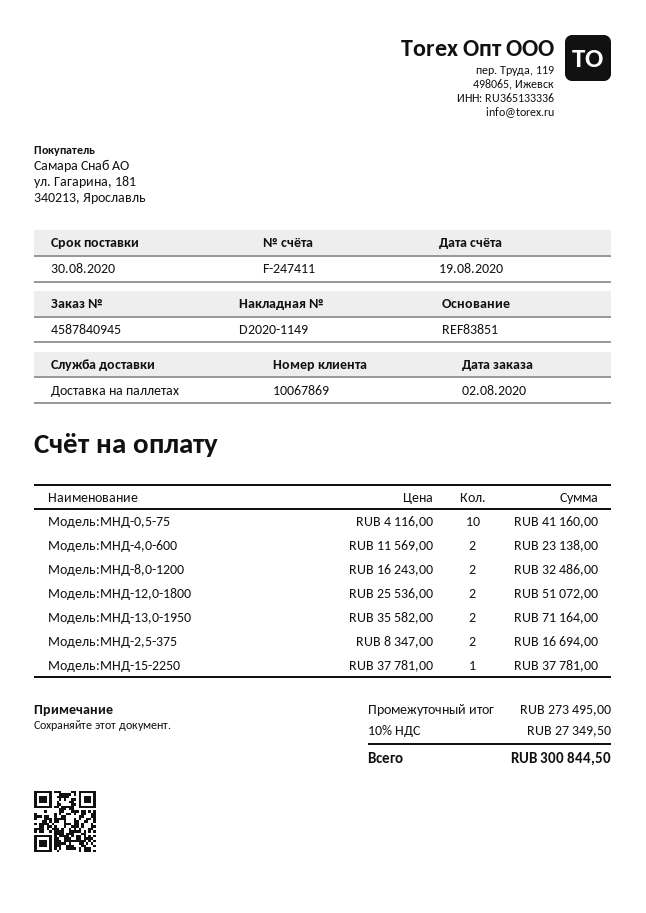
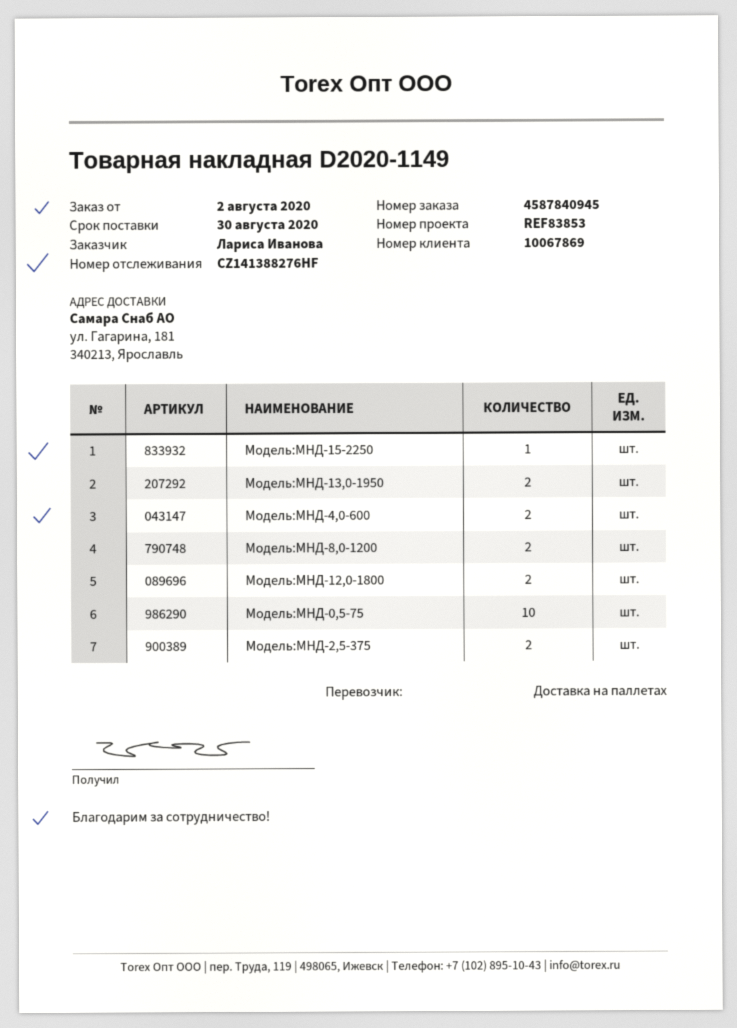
reference: REF83851 -> REF83853

